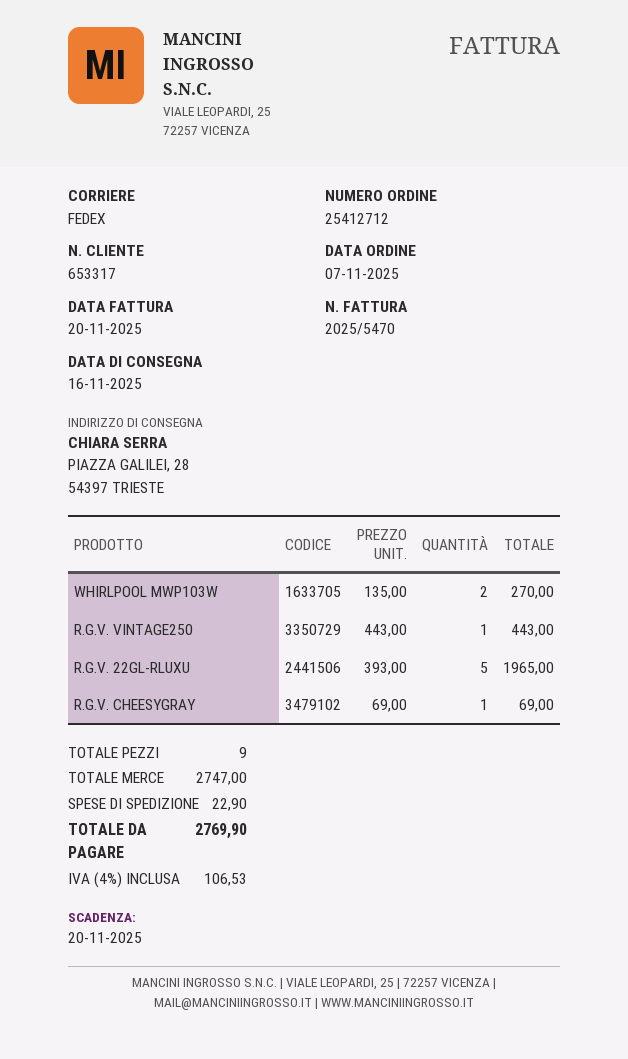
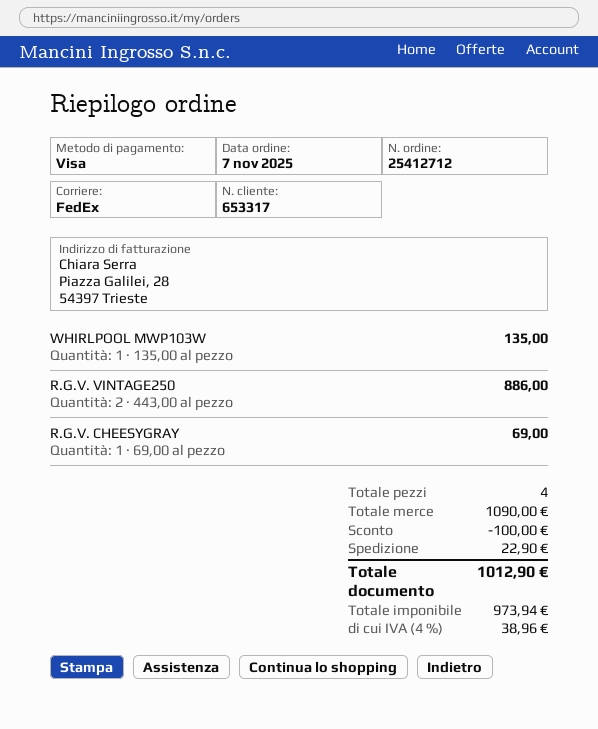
WHIRLPOOL MWP103W: 2 x 135.00 = 270.00 -> 1 x 135.00 = 135.00
R.G.V. VINTAGE250: 1 x 443.00 = 443.00 -> 2 x 443.00 = 886.00
R.G.V. 22GL-RLUXU: 5 x 393.00 = 1965.00 -> none
total quantity: 9 -> 4
subtotal: 2747.00 -> 1090.00
discount: none -> 100.00
tax: 4% = 106.53 -> 4% = 38.96
total: 2769.90 -> 1012.90

